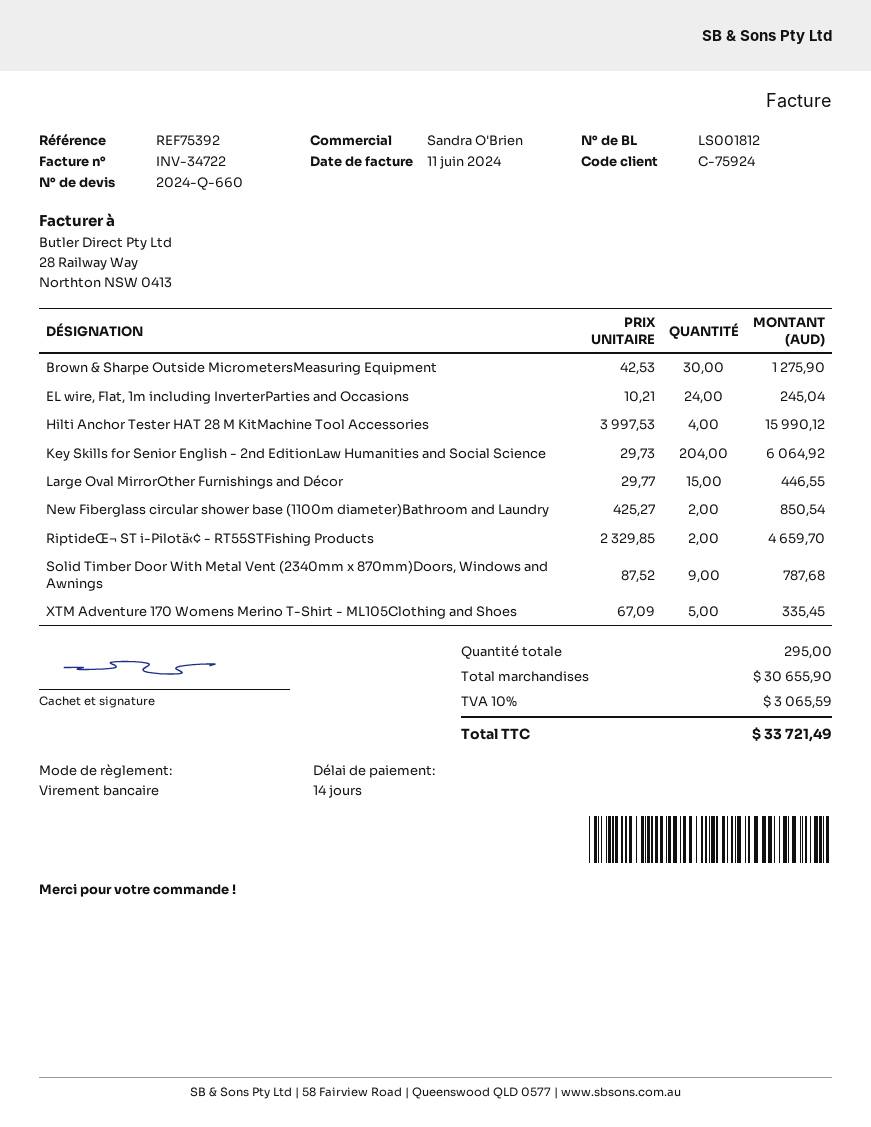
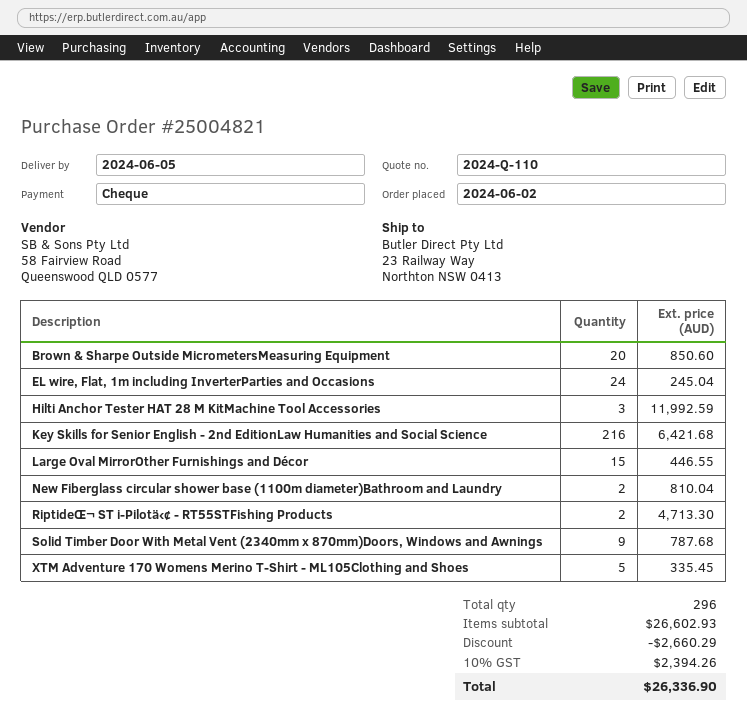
quote number: 2024-Q-660 -> 2024-Q-110
payment method: bank transfer -> cheque
Brown & Sharpe Outside MicrometersMeasuring Equipment: 30 for 1275.90 -> 20 for 850.60
Hilti Anchor Tester HAT 28 M KitMachine Tool Accessories: 4 for 15990.12 -> 3 for 11992.59
Key Skills for Senior English - 2nd EditionLaw Humanities and Social Science: 204 for 6064.92 -> 216 for 6421.68
New Fiberglass circular shower base (1100m diameter)Bathroom and Laundry: 2 for 850.54 -> 2 for 810.04
RiptideŒ¬ ST i-Pilotä‹¢ - RT55STFishing Products: 2 for 4659.70 -> 2 for 4713.30
total quantity: 295 -> 296
subtotal: 30655.90 -> 26602.93
discount: none -> 2660.29
tax: 10% = 3065.59 -> 10% = 2394.26
total: 33721.49 -> 26336.90

